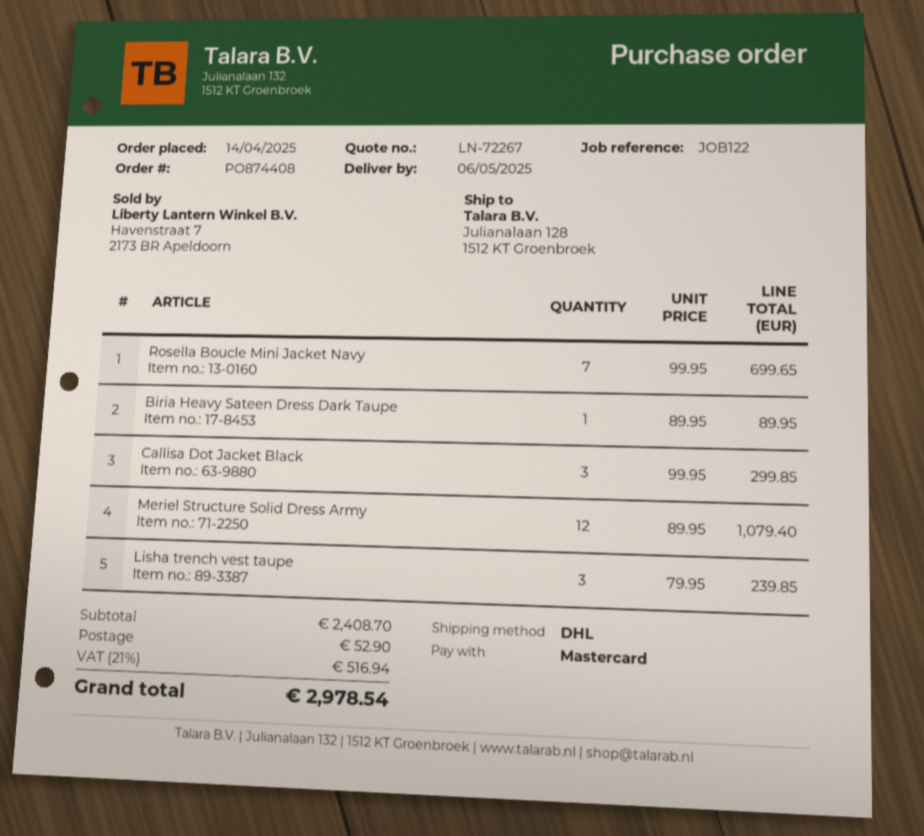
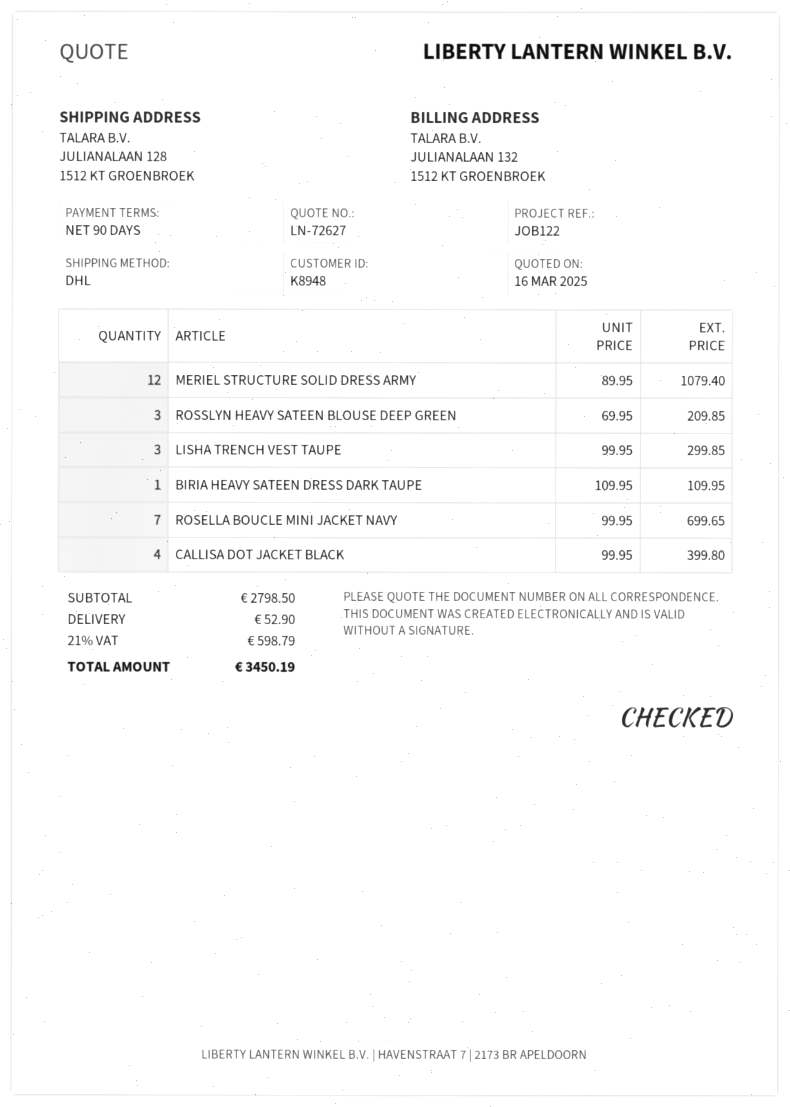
quote number: LN-72267 -> LN-72627
Biria Heavy Sateen Dress Dark Taupe: 1 x 89.95 = 89.95 -> 1 x 109.95 = 109.95
Callisa Dot Jacket Black: 3 x 99.95 = 299.85 -> 4 x 99.95 = 399.80
Lisha trench vest taupe: 3 x 79.95 = 239.85 -> 3 x 99.95 = 299.85
ROSSLYN HEAVY SATEEN BLOUSE DEEP GREEN: none -> 3 x 69.95 = 209.85
subtotal: 2408.70 -> 2798.50
tax: 21% = 516.94 -> 21% = 598.79
total: 2978.54 -> 3450.19

